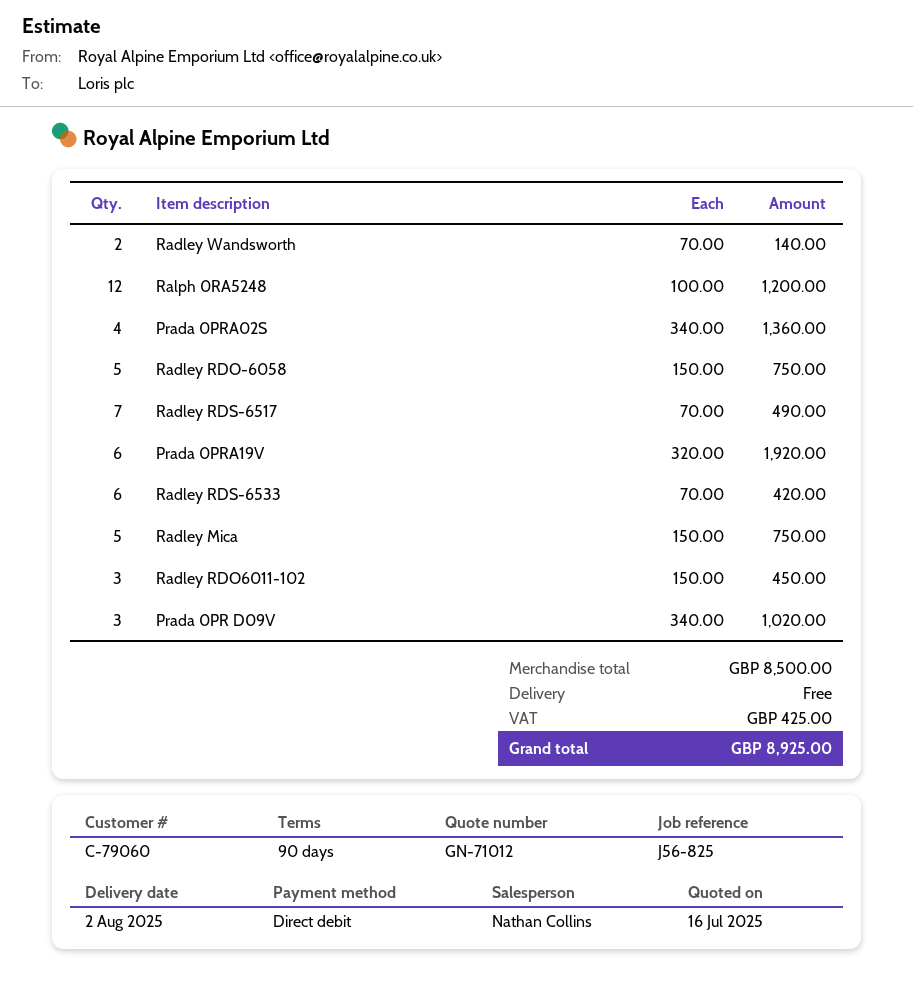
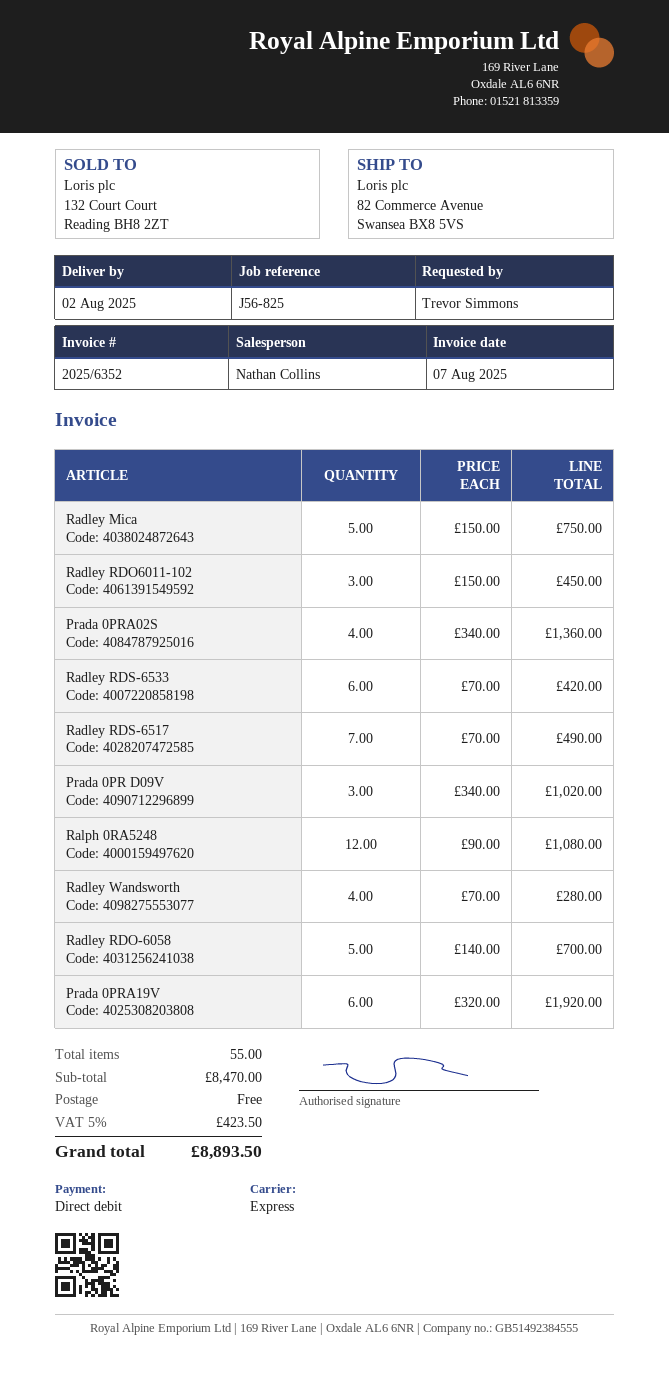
Radley Wandsworth: 2 x 70.00 = 140.00 -> 4 x 70.00 = 280.00
Ralph 0RA5248: 12 x 100.00 = 1200.00 -> 12 x 90.00 = 1080.00
Radley RDO-6058: 5 x 150.00 = 750.00 -> 5 x 140.00 = 700.00
subtotal: 8500.00 -> 8470.00
tax: 425.00 -> 423.50
total: 8925.00 -> 8893.50

